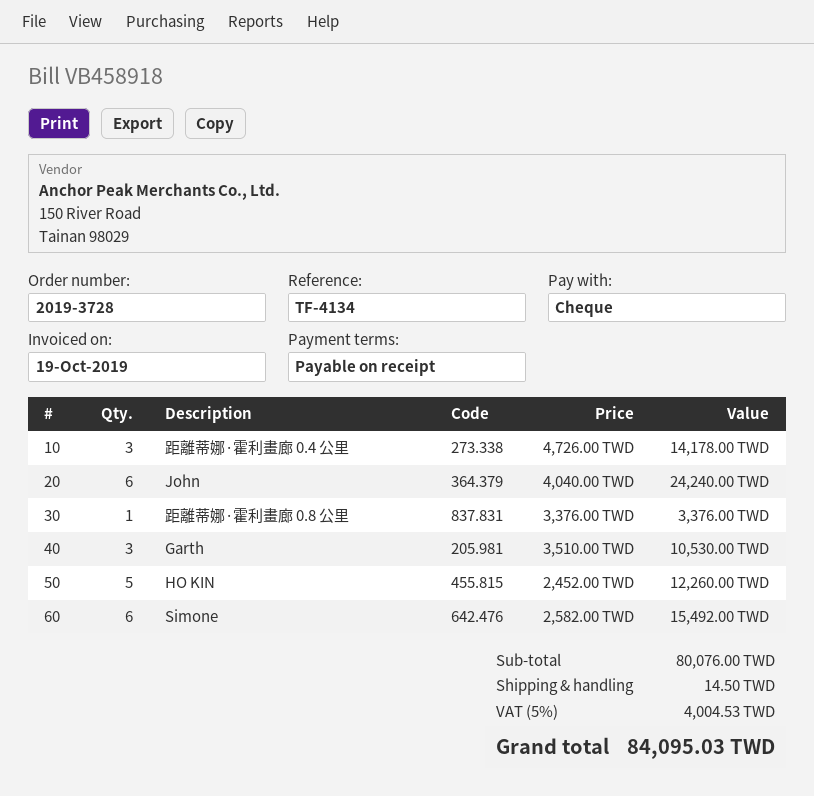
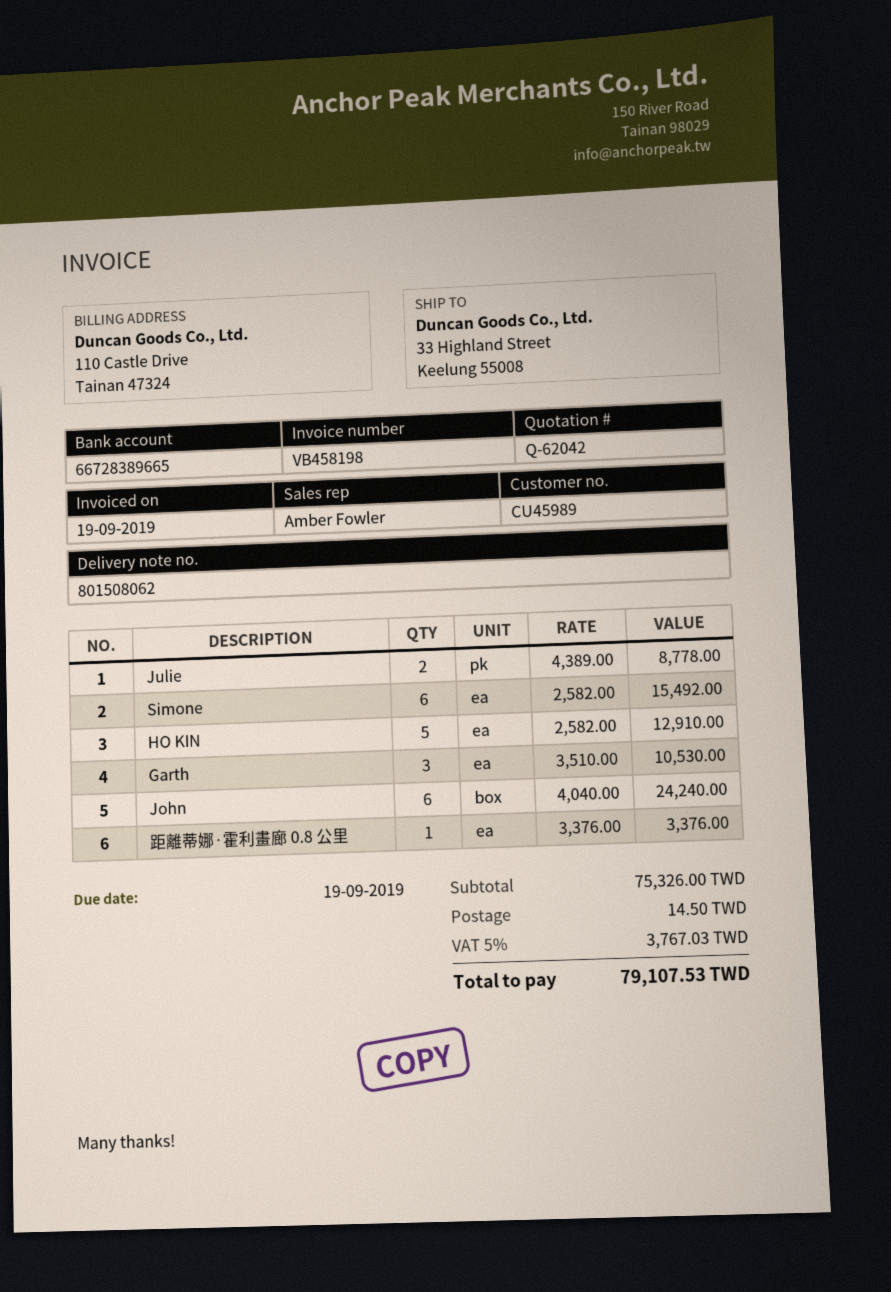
invoice number: VB458918 -> VB458198
invoice date: 2019-10-19 -> 2019-09-19
距離蒂娜·霍利畫廊 0.4 公里: 3 x 4726.00 = 14178.00 -> none
HO KIN: 5 x 2452.00 = 12260.00 -> 5 x 2582.00 = 12910.00
Julie: none -> 2 x 4389.00 = 8778.00
subtotal: 80076.00 -> 75326.00
tax: 5% = 4004.53 -> 5% = 3767.03
total: 84095.03 -> 79107.53

